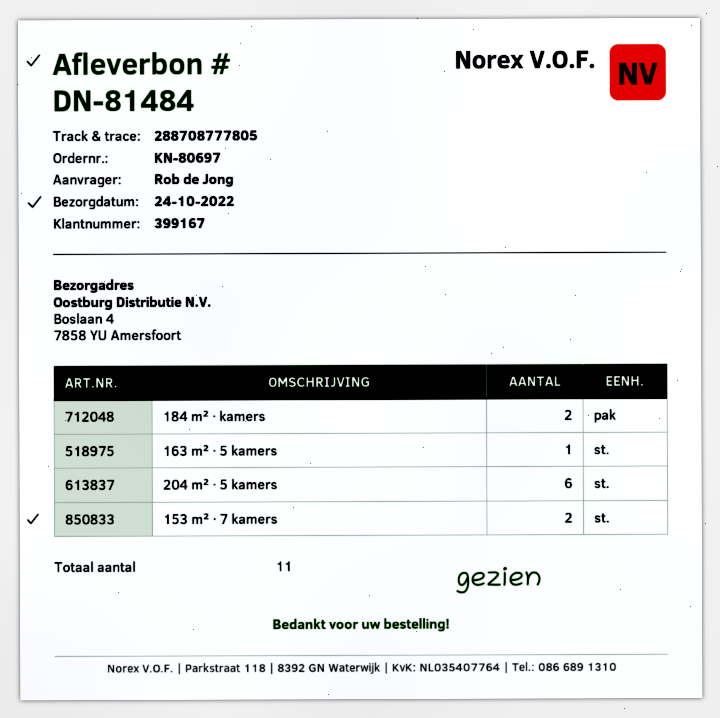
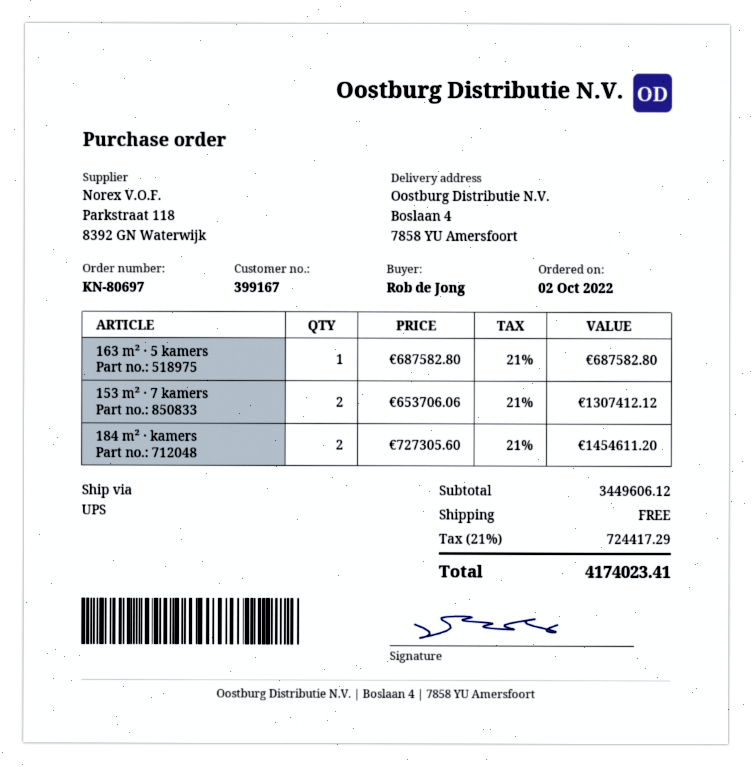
204 m² · 5 kamers: 6 -> none

